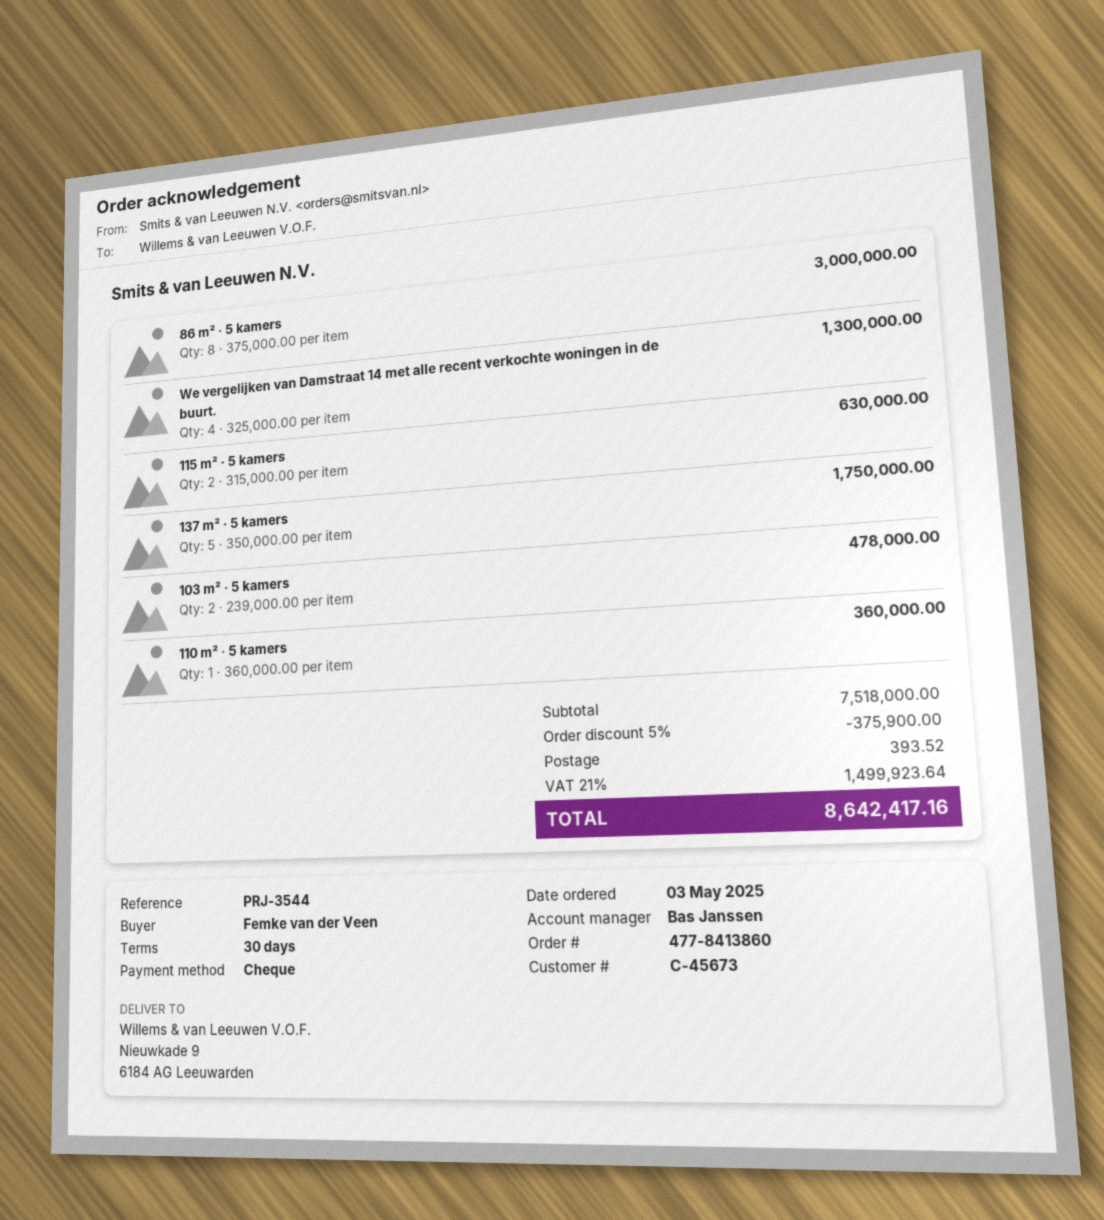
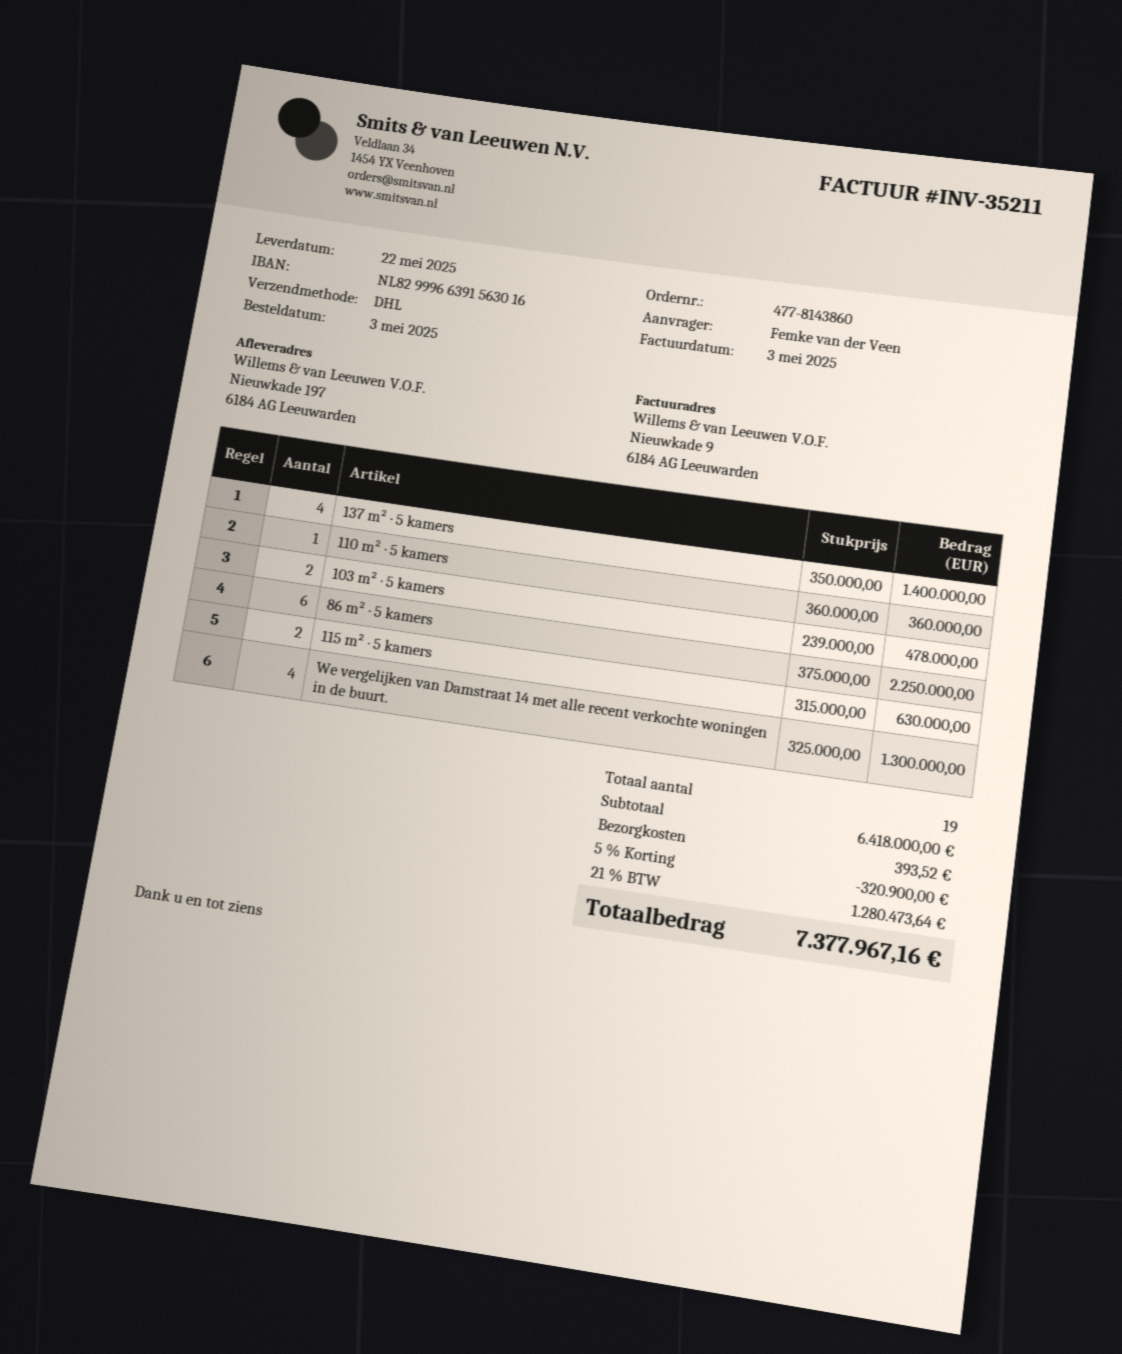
order number: 477-8413860 -> 477-8143860
ship to: Nieuwkade 9, 6184 AG Leeuwarden -> Nieuwkade 197, 6184 AG Leeuwarden
86 m² · 5 kamers: 8 x 375000.00 = 3000000.00 -> 6 x 375000.00 = 2250000.00
137 m² · 5 kamers: 5 x 350000.00 = 1750000.00 -> 4 x 350000.00 = 1400000.00
subtotal: 7518000.00 -> 6418000.00
discount: 5% = 375900.00 -> 5% = 320900.00
tax: 21% = 1499923.64 -> 21% = 1280473.64
total: 8642417.16 -> 7377967.16

